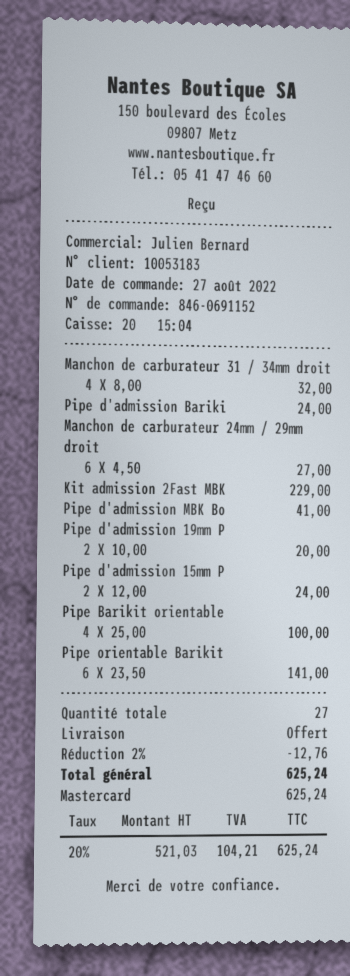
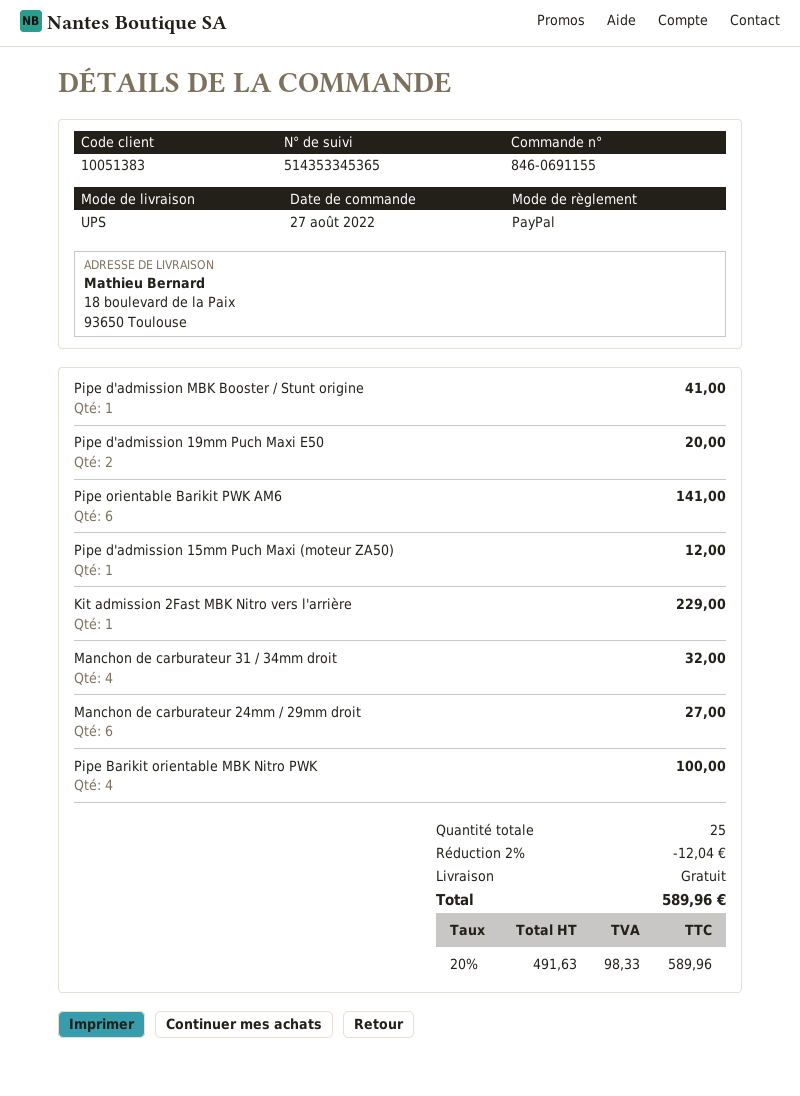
order number: 846-0691152 -> 846-0691155
customer number: 10053183 -> 10051383
payment method: Mastercard -> PayPal
Pipe d'admission Bariki: 1 for 24.00 -> none
Pipe d'admission 15mm P: 2 for 24.00 -> 1 for 12.00
total quantity: 27 -> 25
discount: 2% = 12.76 -> 2% = 12.04
net: 521.03 -> 491.63
tax: 20% = 104.21 -> 20% = 98.33
total: 625.24 -> 589.96

